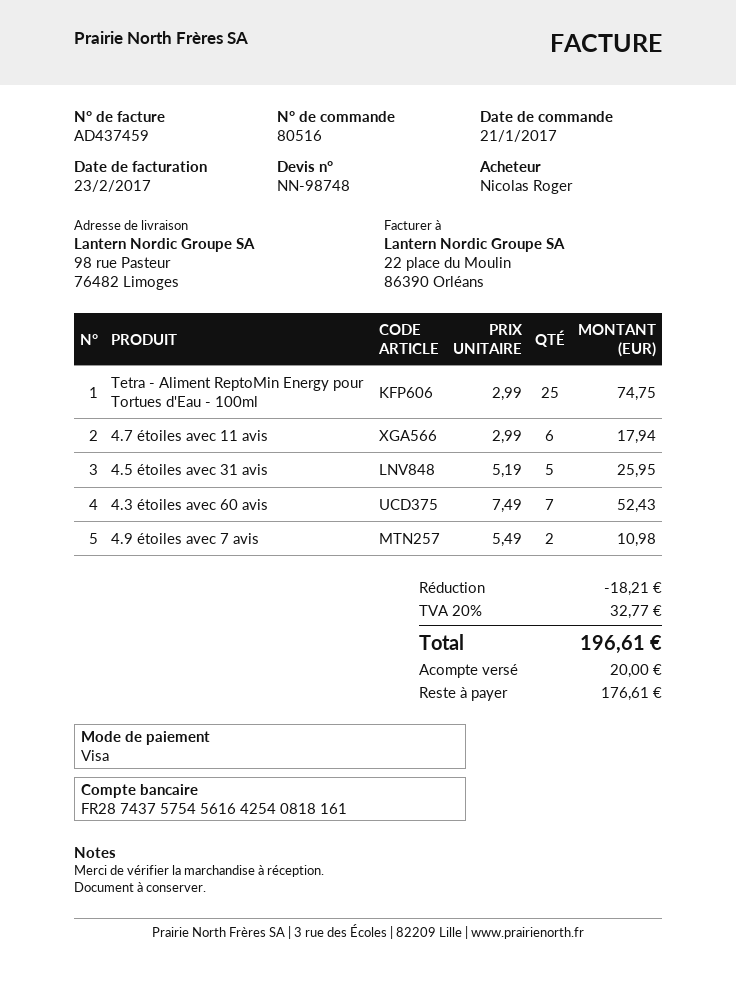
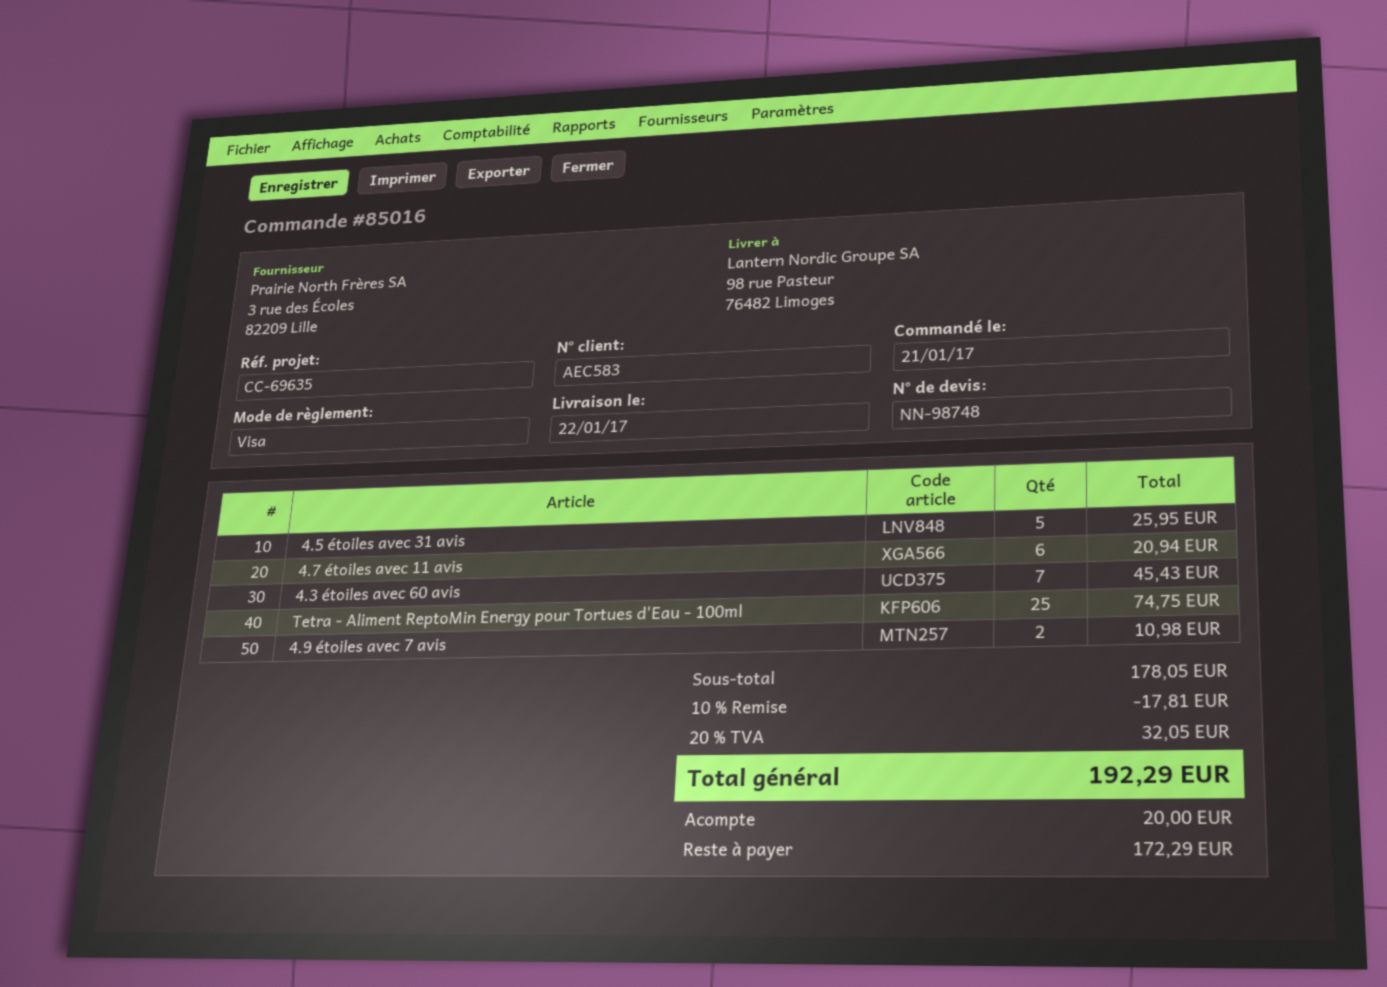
order number: 80516 -> 85016
4.7 étoiles avec 11 avis: 6 for 17.94 -> 6 for 20.94
4.3 étoiles avec 60 avis: 7 for 52.43 -> 7 for 45.43
discount: 18.21 -> 17.81
tax: 20% = 32.77 -> 20% = 32.05
total: 196.61 -> 192.29
balance: 176.61 -> 172.29

